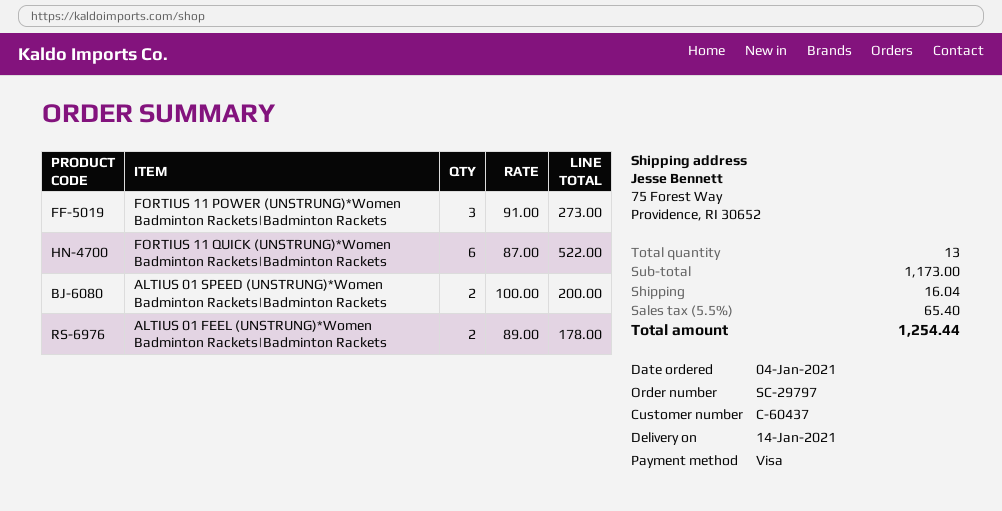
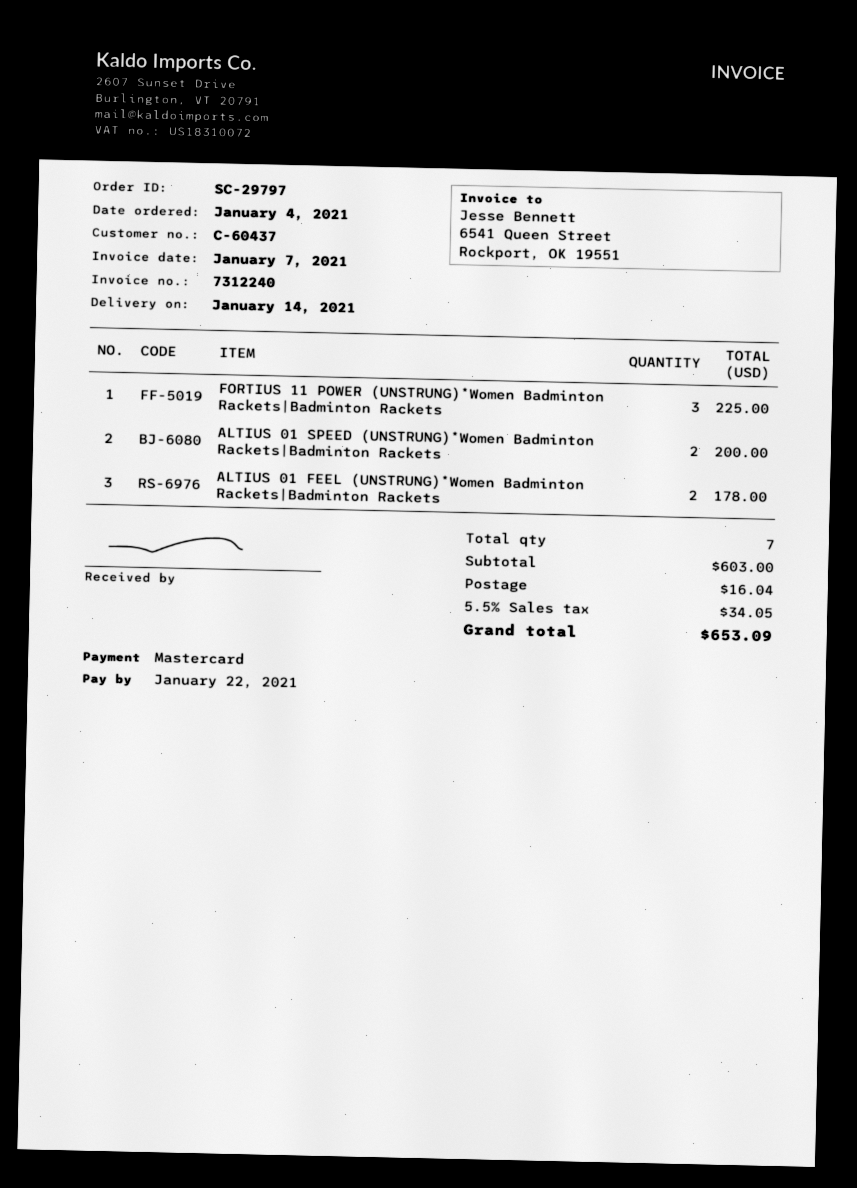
payment method: Visa -> Mastercard
FORTIUS 11 POWER (UNSTRUNG)*Women Badminton Rackets|Badminton Rackets: 3 for 273.00 -> 3 for 225.00
FORTIUS 11 QUICK (UNSTRUNG)*Women Badminton Rackets|Badminton Rackets: 6 for 522.00 -> none
total quantity: 13 -> 7
subtotal: 1173.00 -> 603.00
tax: 5.5% = 65.40 -> 5.5% = 34.05
total: 1254.44 -> 653.09

